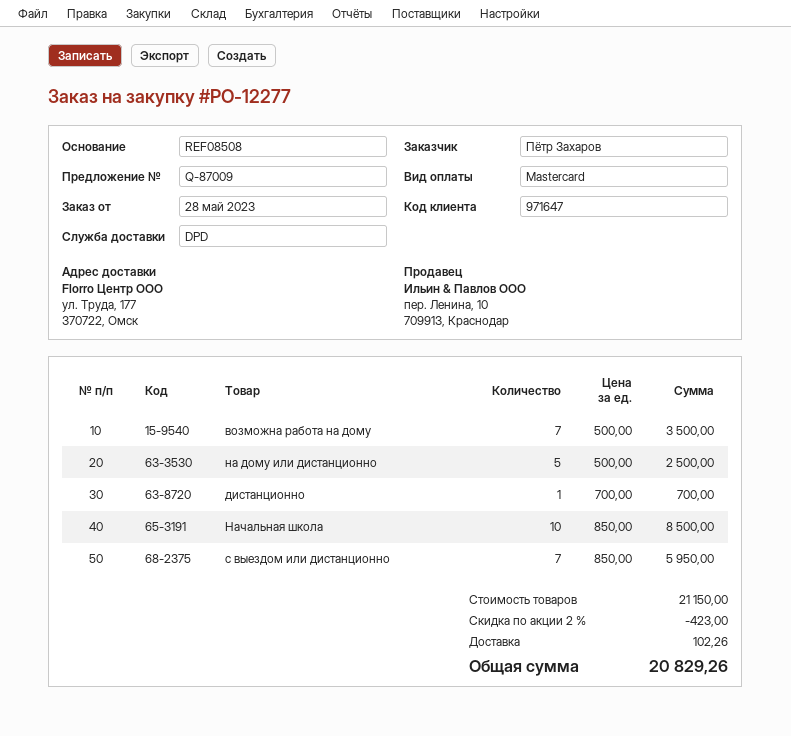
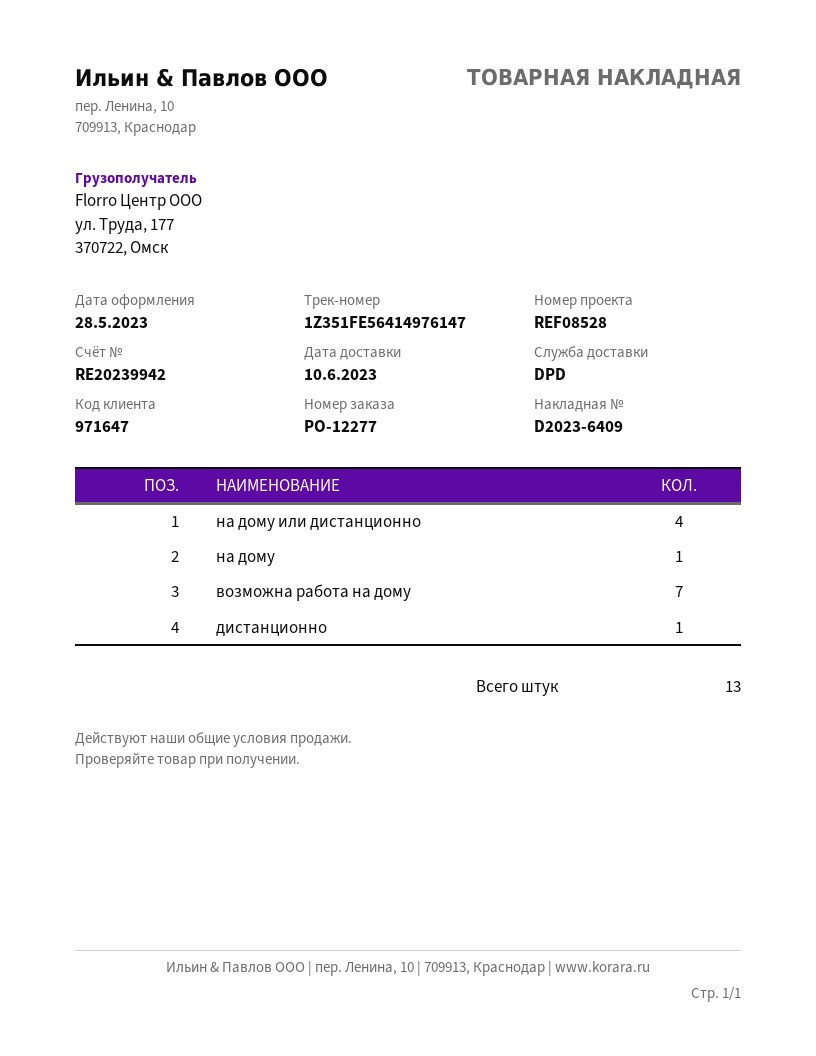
reference: REF08508 -> REF08528
на дому или дистанционно: 5 -> 4
Начальная школа: 10 -> none
с выездом или дистанционно: 7 -> none
на дому: none -> 1

